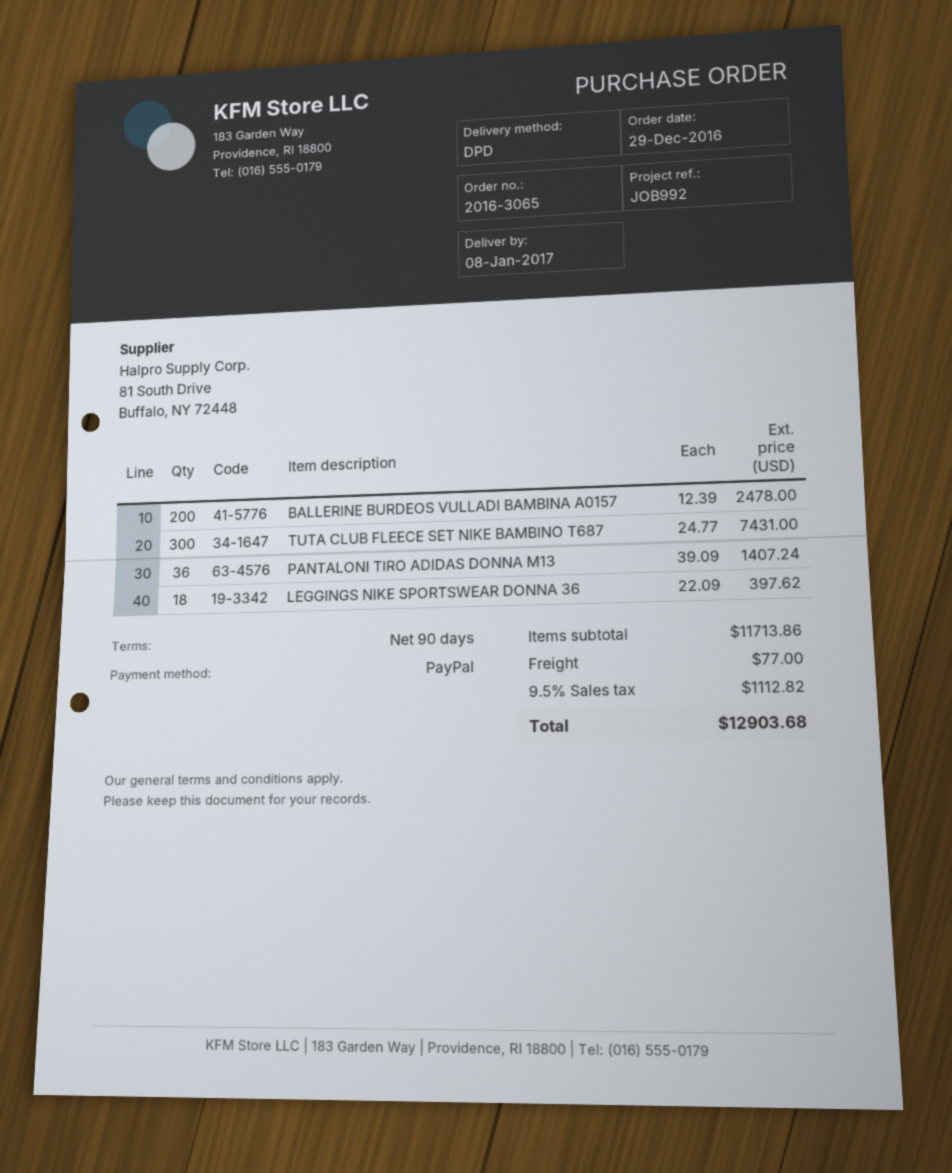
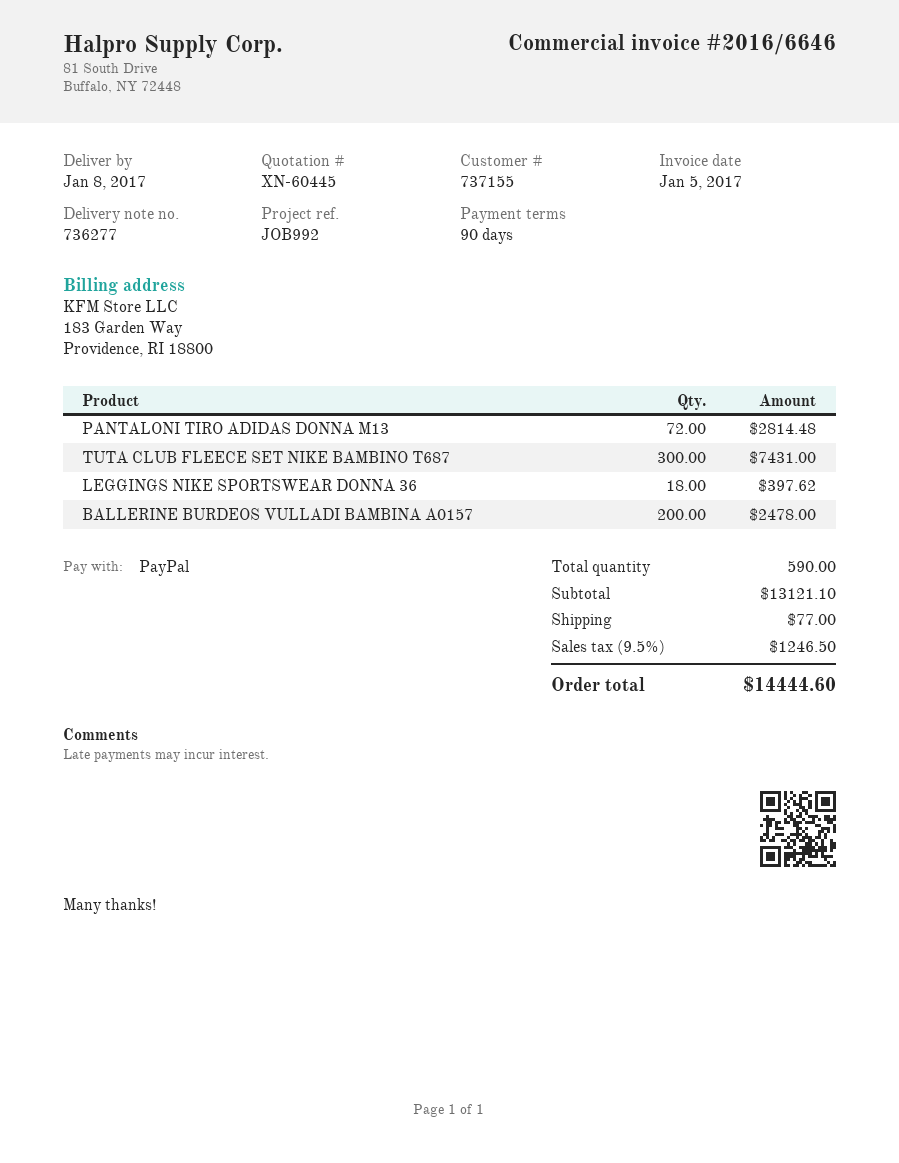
PANTALONI TIRO ADIDAS DONNA M13: 36 for 1407.24 -> 72 for 2814.48
subtotal: 11713.86 -> 13121.10
tax: 9.5% = 1112.82 -> 9.5% = 1246.50
total: 12903.68 -> 14444.60

